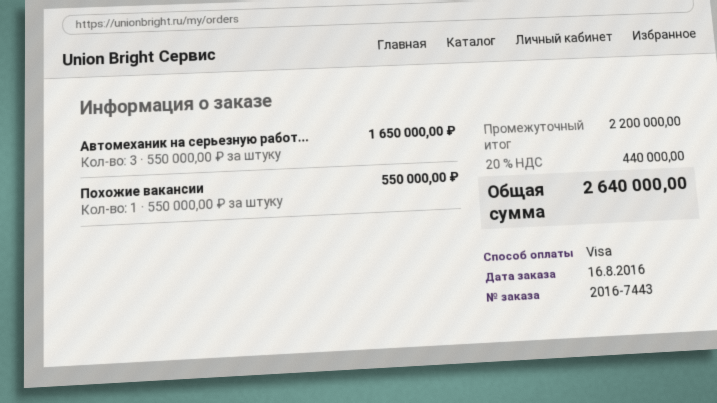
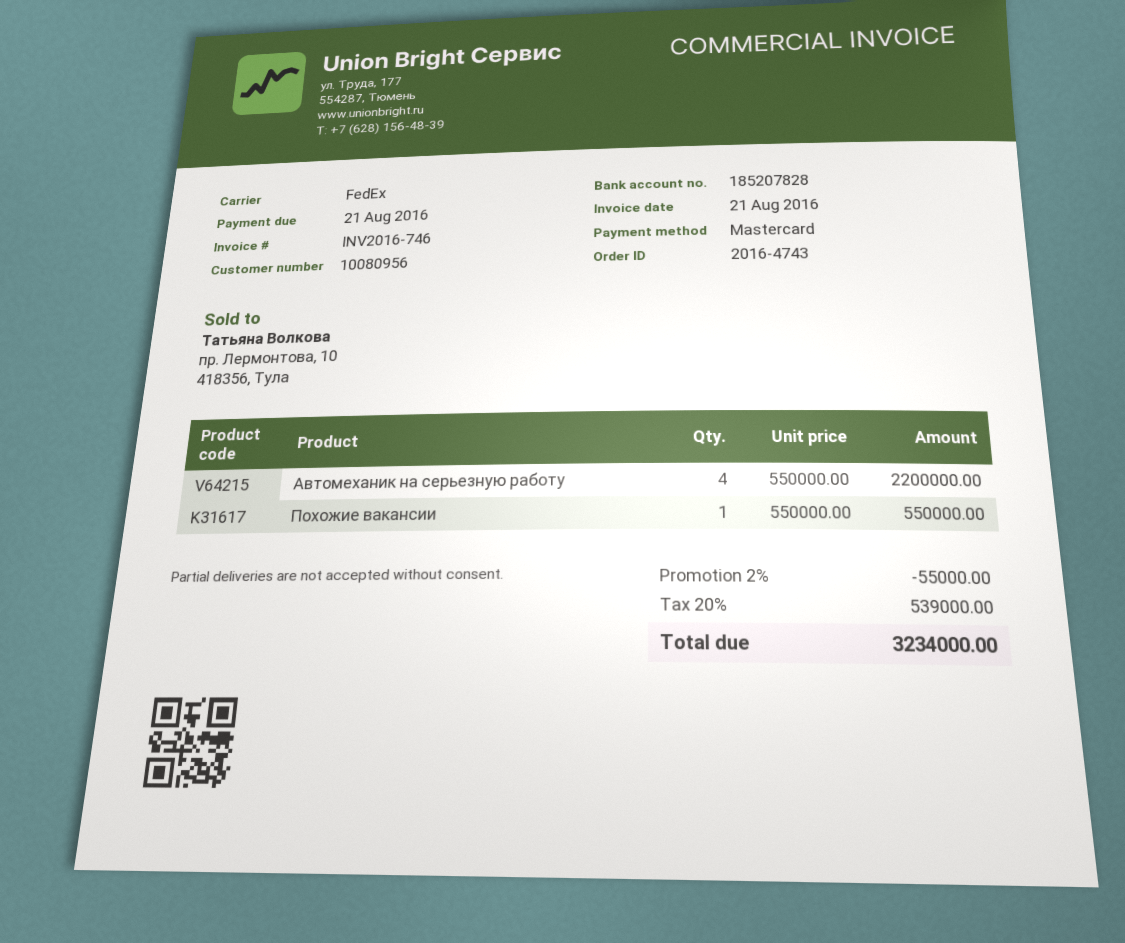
order number: 2016-7443 -> 2016-4743
payment method: Visa -> Mastercard
Автомеханик на серьезную работ...: 3 x 550000.00 = 1650000.00 -> 4 x 550000.00 = 2200000.00
discount: none -> 2% = 55000.00
tax: 20% = 440000.00 -> 20% = 539000.00
total: 2640000.00 -> 3234000.00

